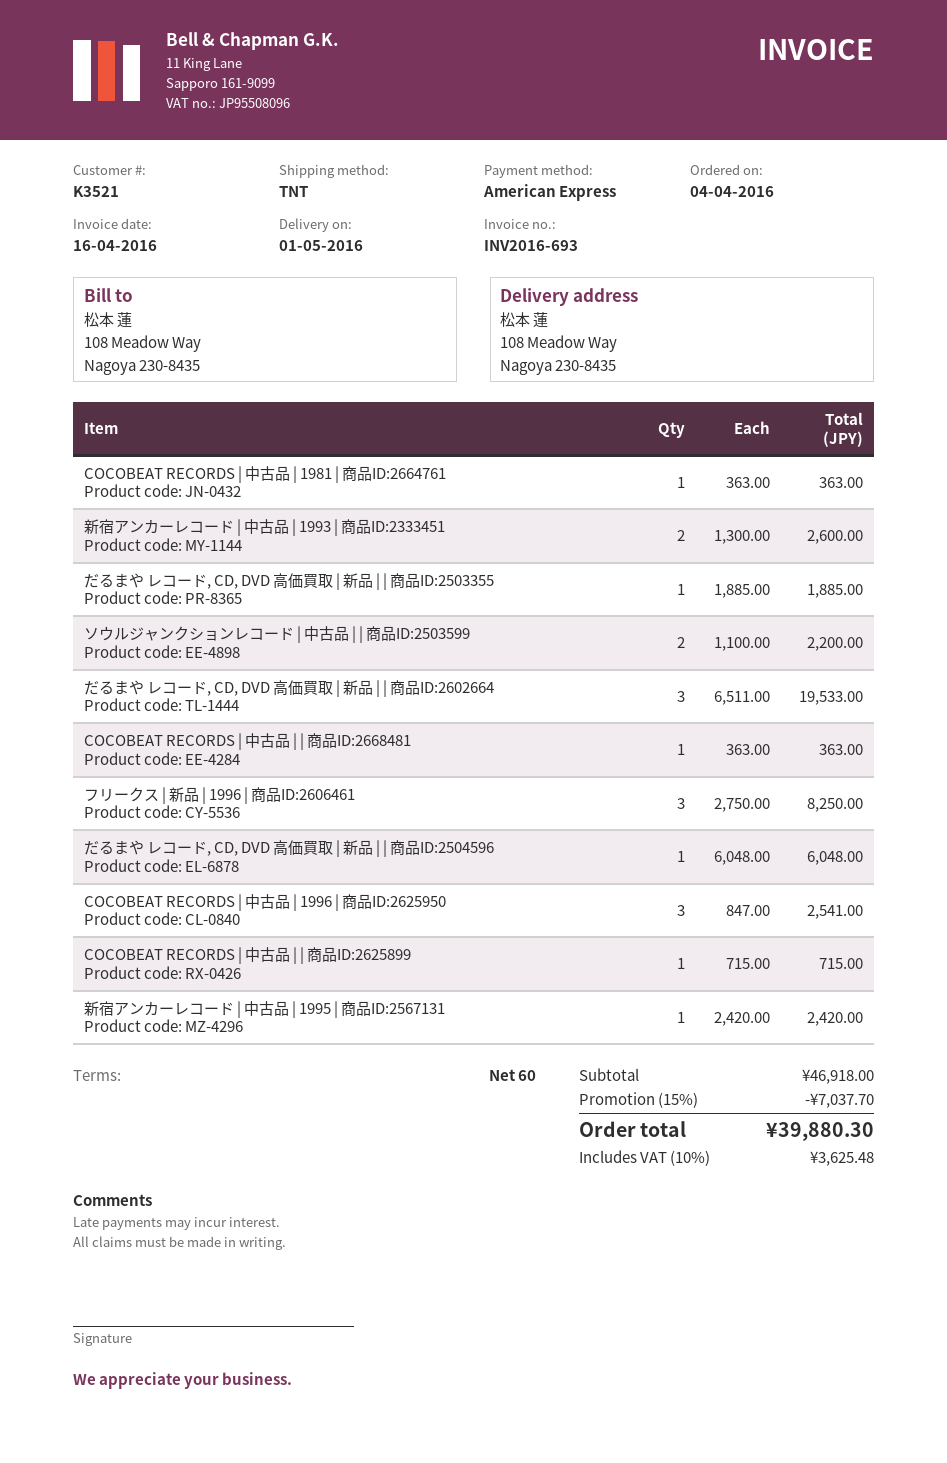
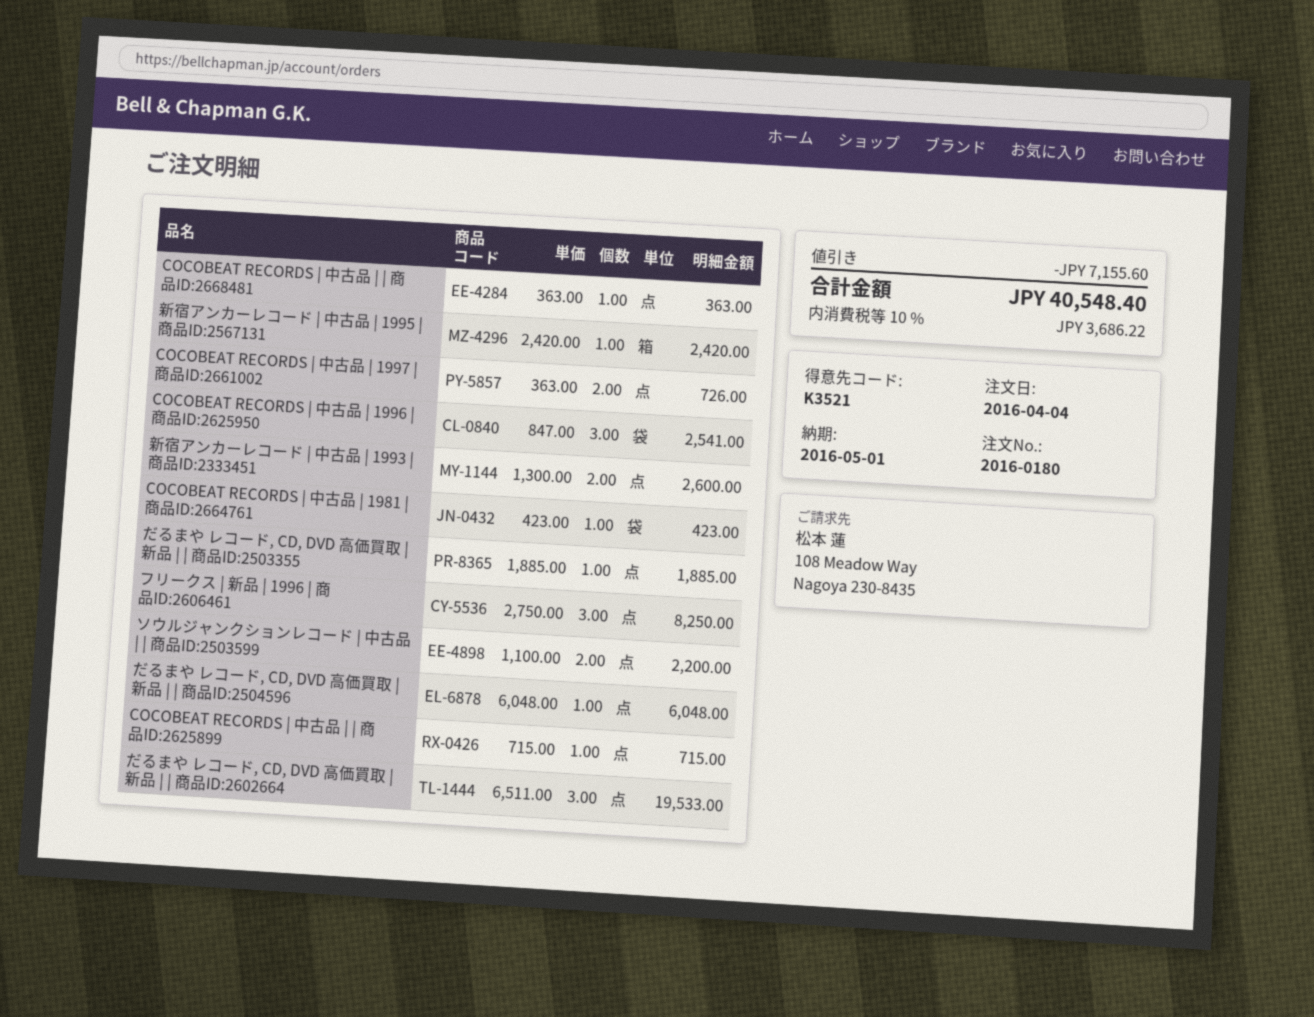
COCOBEAT RECORDS | 中古品 | 1981 | 商品ID:2664761: 1 x 363.00 = 363.00 -> 1 x 423.00 = 423.00
COCOBEAT RECORDS | 中古品 | 1997 | 商品ID:2661002: none -> 2 x 363.00 = 726.00
discount: 7037.70 -> 7155.60
tax: 10% = 3625.48 -> 10% = 3686.22
total: 39880.30 -> 40548.40

